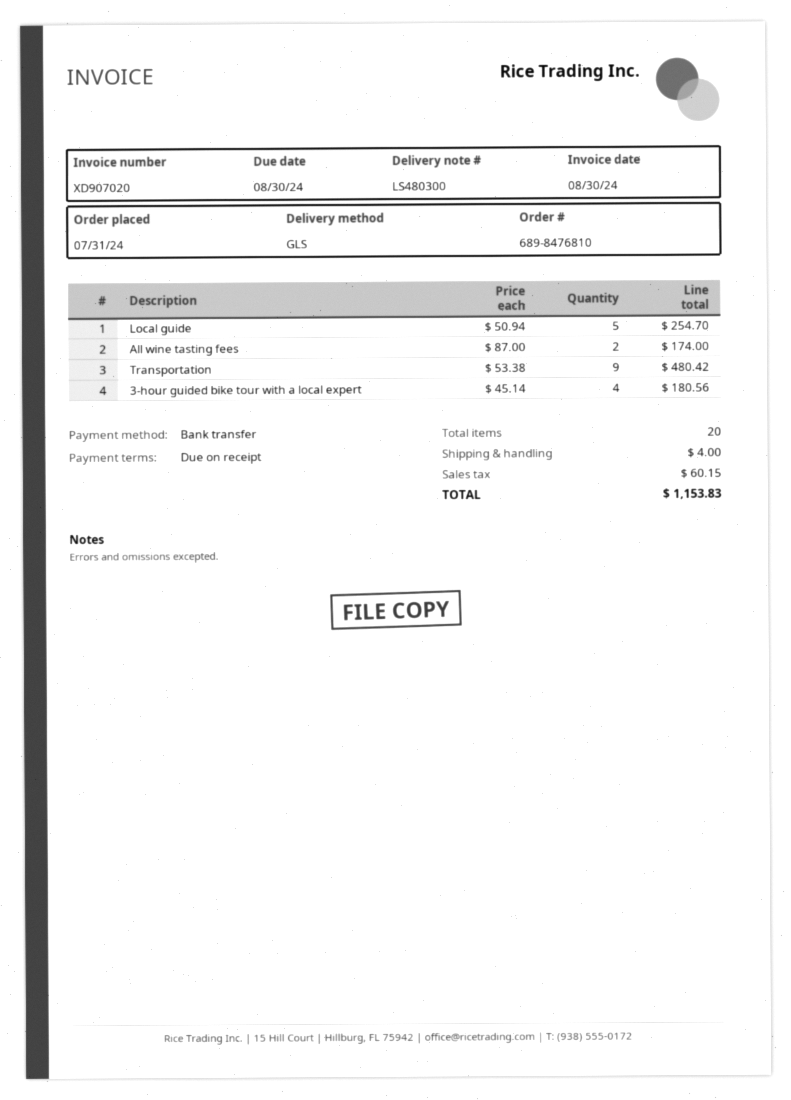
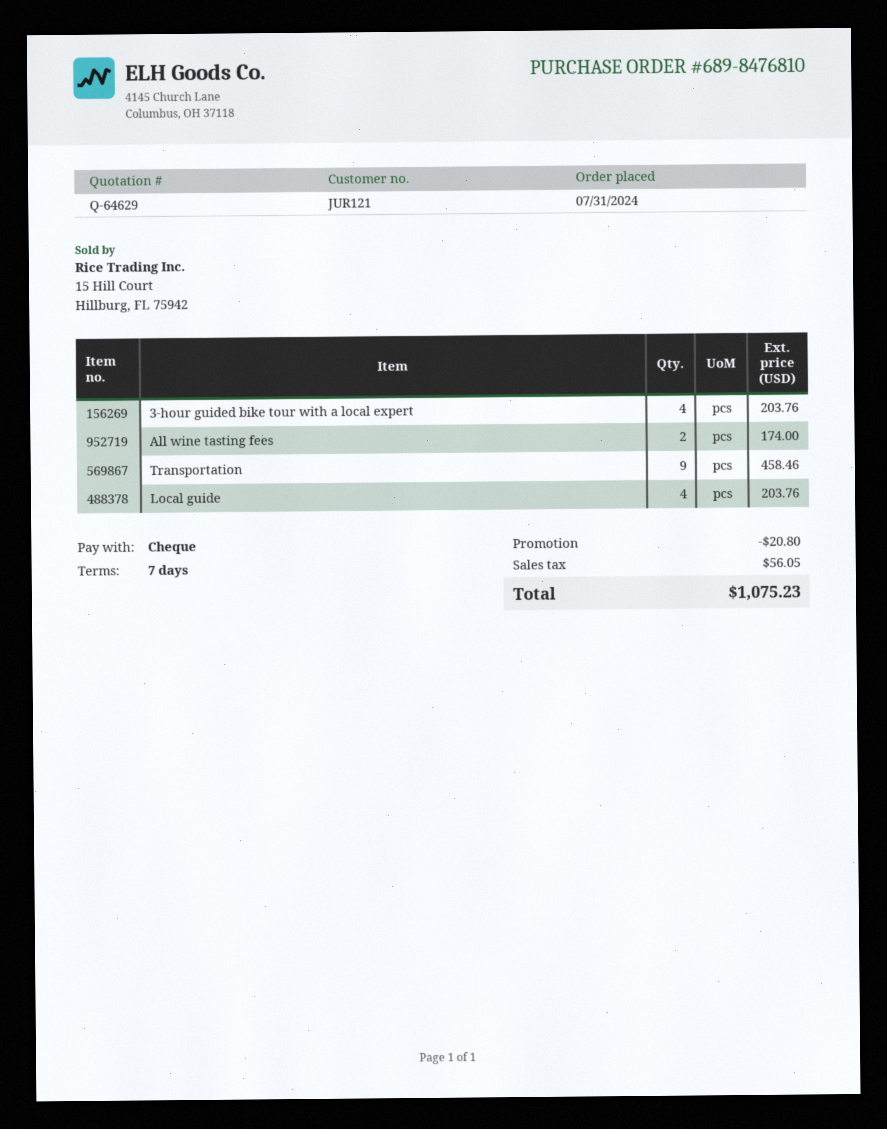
payment terms: on receipt -> 7 days
payment method: bank transfer -> cheque
Local guide: 5 for 254.70 -> 4 for 203.76
Transportation: 9 for 480.42 -> 9 for 458.46
3-hour guided bike tour with a local expert: 4 for 180.56 -> 4 for 203.76
discount: none -> 20.80
shipping: 4.00 -> none
tax: 60.15 -> 56.05
total: 1153.83 -> 1075.23

